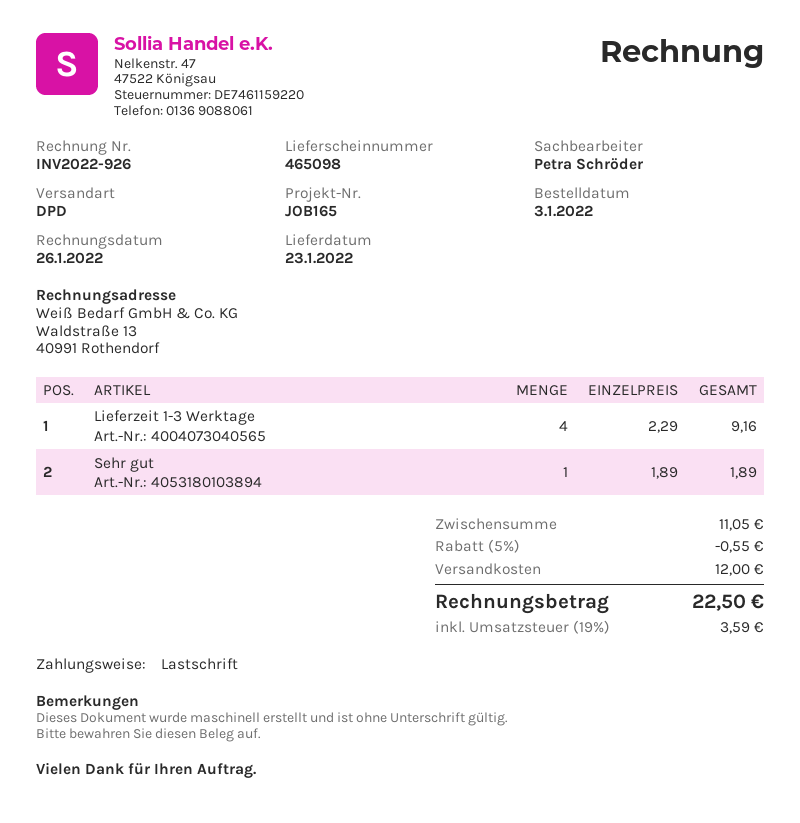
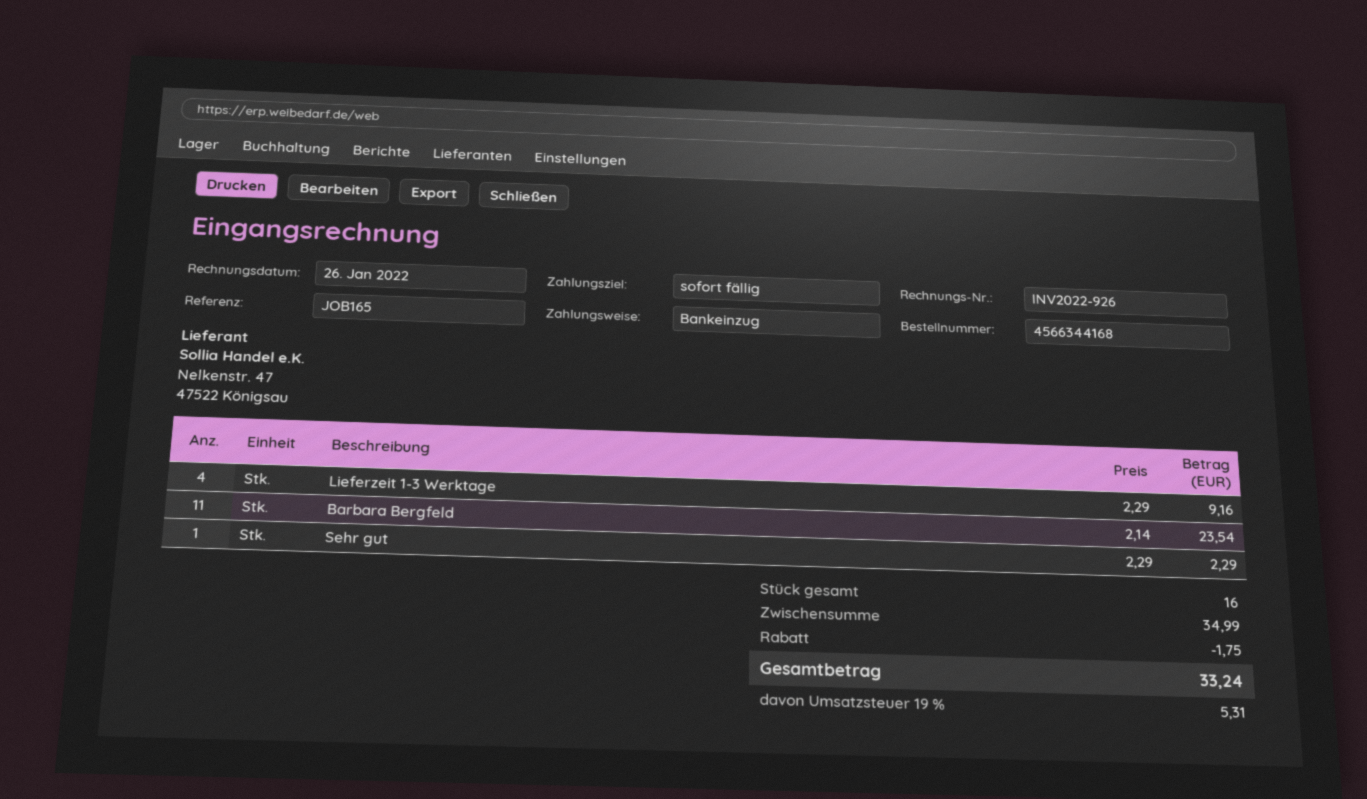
Sehr gut: 1 x 1.89 = 1.89 -> 1 x 2.29 = 2.29
Barbara Bergfeld: none -> 11 x 2.14 = 23.54
subtotal: 11.05 -> 34.99
discount: 0.55 -> 1.75
shipping: 12.00 -> none
tax: 19% = 3.59 -> 19% = 5.31
total: 22.50 -> 33.24

